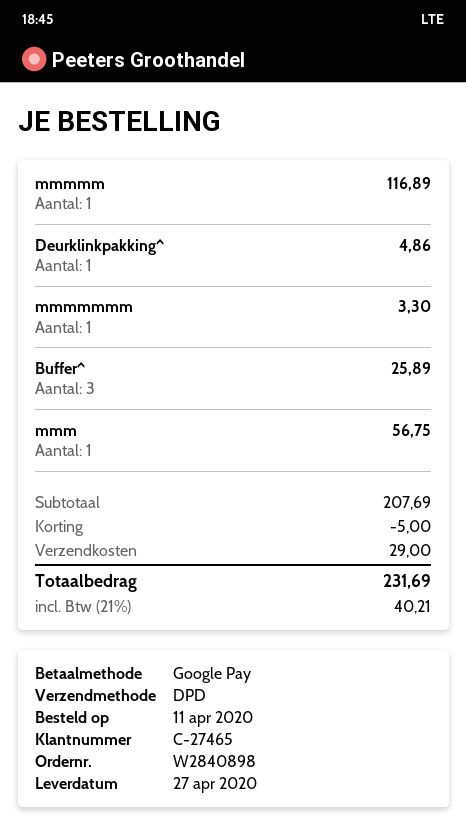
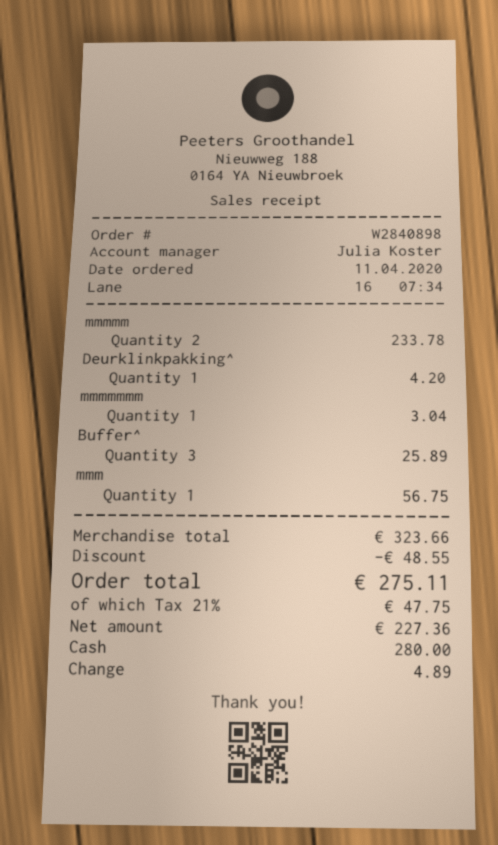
payment method: Google Pay -> cash
mmmmm: 1 for 116.89 -> 2 for 233.78
Deurklinkpakking^: 1 for 4.86 -> 1 for 4.20
mmmmmmm: 1 for 3.30 -> 1 for 3.04
subtotal: 207.69 -> 323.66
discount: 5.00 -> 48.55
shipping: 29.00 -> none
tax: 21% = 40.21 -> 21% = 47.75
total: 231.69 -> 275.11

